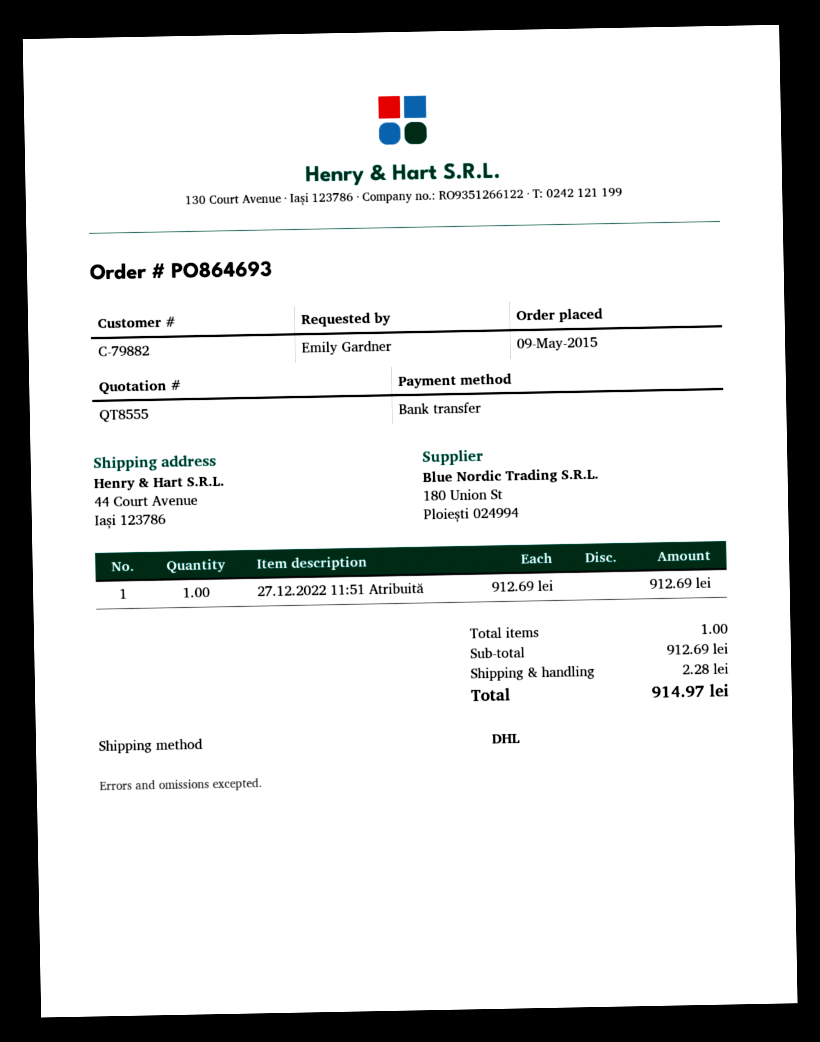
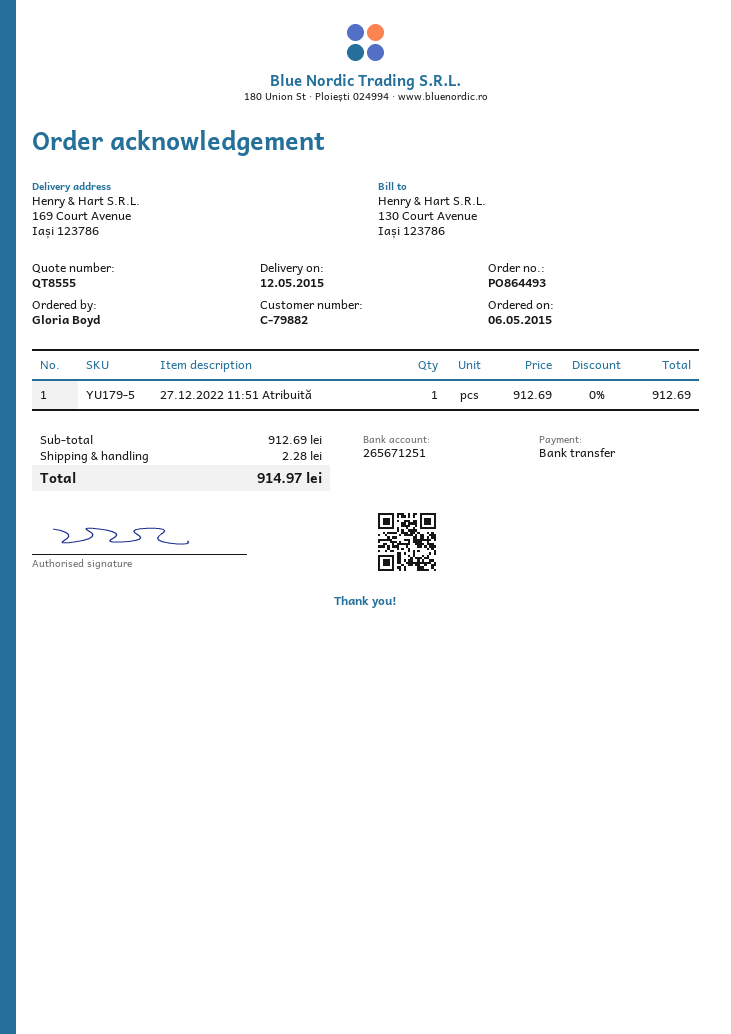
order number: PO864693 -> PO864493
order date: 2015-05-09 -> 2015-05-06
ordered by: Emily Gardner -> Gloria Boyd
ship to: 44 Court Avenue, Iași 123786 -> 169 Court Avenue, Iași 123786

